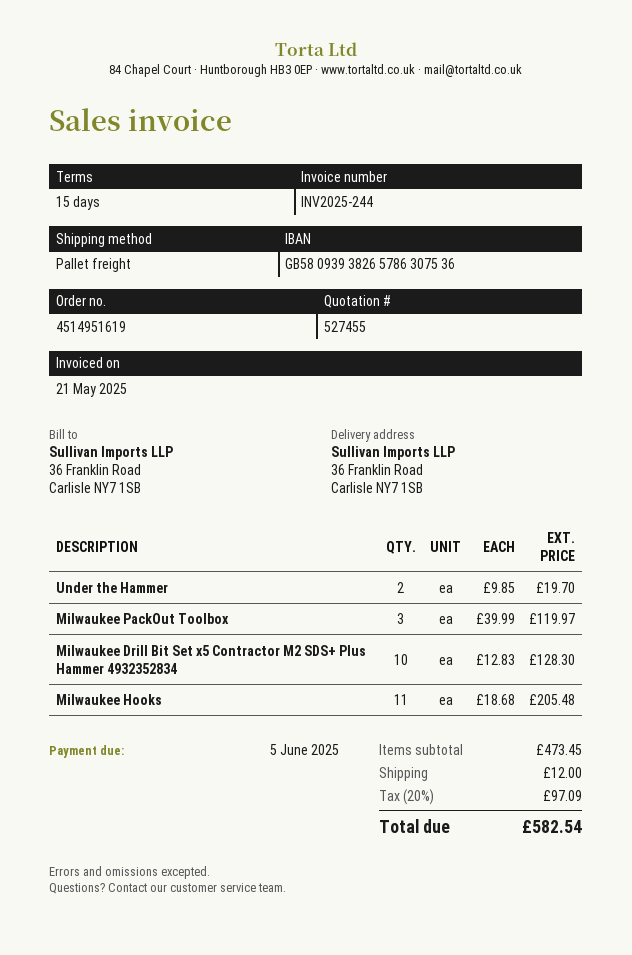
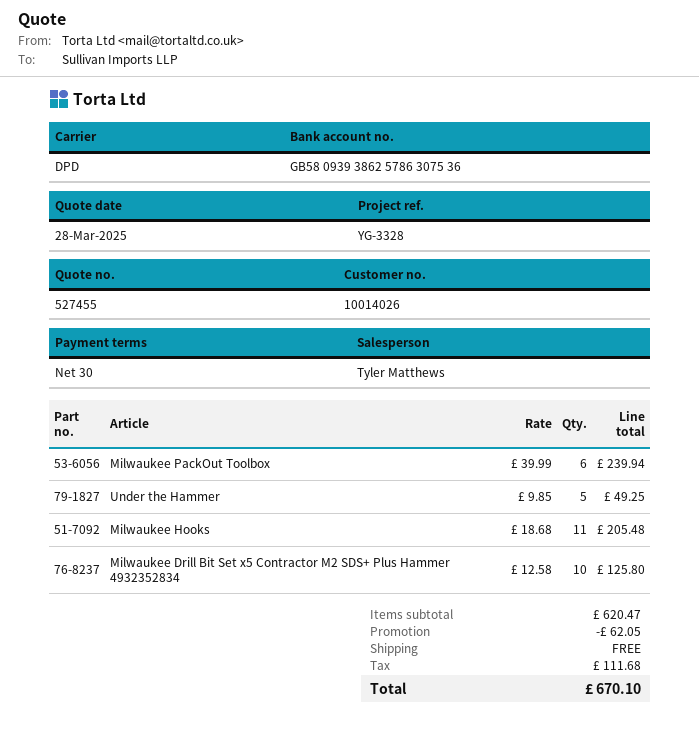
payment terms: 15 days -> 30 days
bank account: GB58093938265786307536 -> GB58093938625786307536
shipping method: pallet freight -> DPD
Under the Hammer: 2 x 9.85 = 19.70 -> 5 x 9.85 = 49.25
Milwaukee PackOut Toolbox: 3 x 39.99 = 119.97 -> 6 x 39.99 = 239.94
Milwaukee Drill Bit Set x5 Contractor M2 SDS+ Plus Hammer 4932352834: 10 x 12.83 = 128.30 -> 10 x 12.58 = 125.80
subtotal: 473.45 -> 620.47
discount: none -> 62.05
shipping: 12.00 -> 0.00
tax: 97.09 -> 111.68
total: 582.54 -> 670.10

